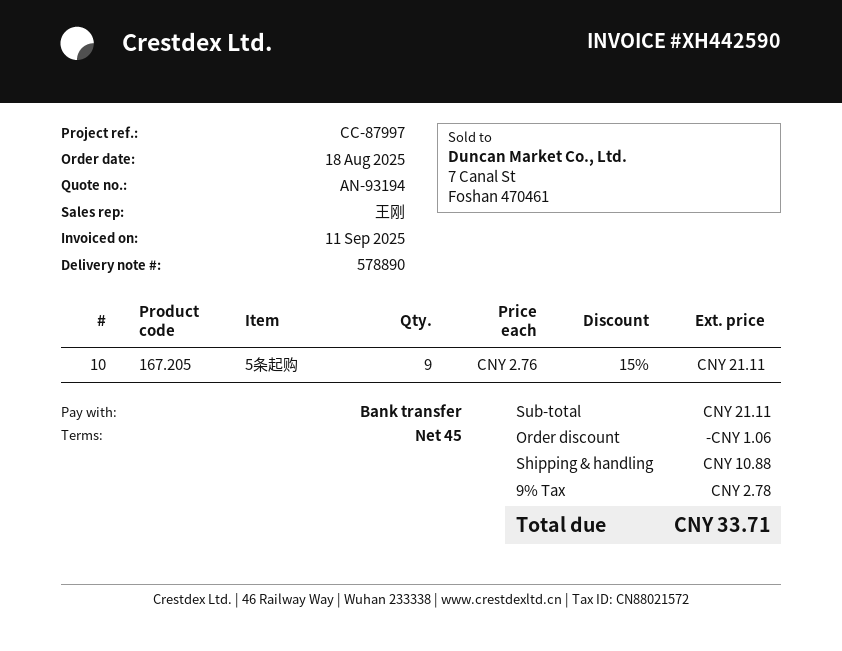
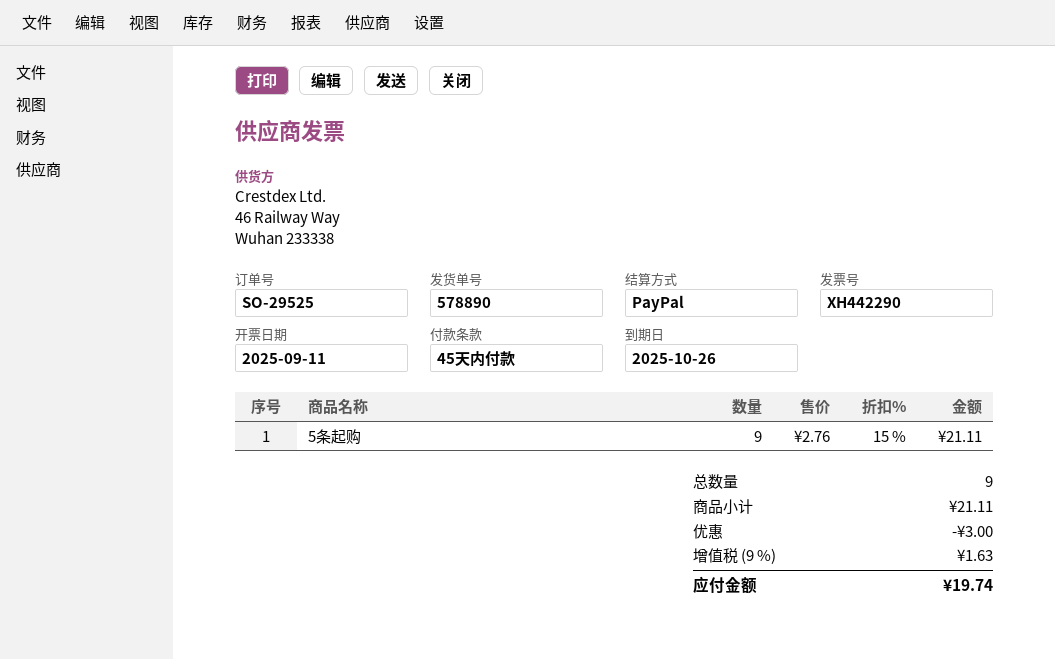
invoice number: XH442590 -> XH442290
payment method: bank transfer -> PayPal
discount: 1.06 -> 3.00
shipping: 10.88 -> none
tax: 9% = 2.78 -> 9% = 1.63
total: 33.71 -> 19.74

